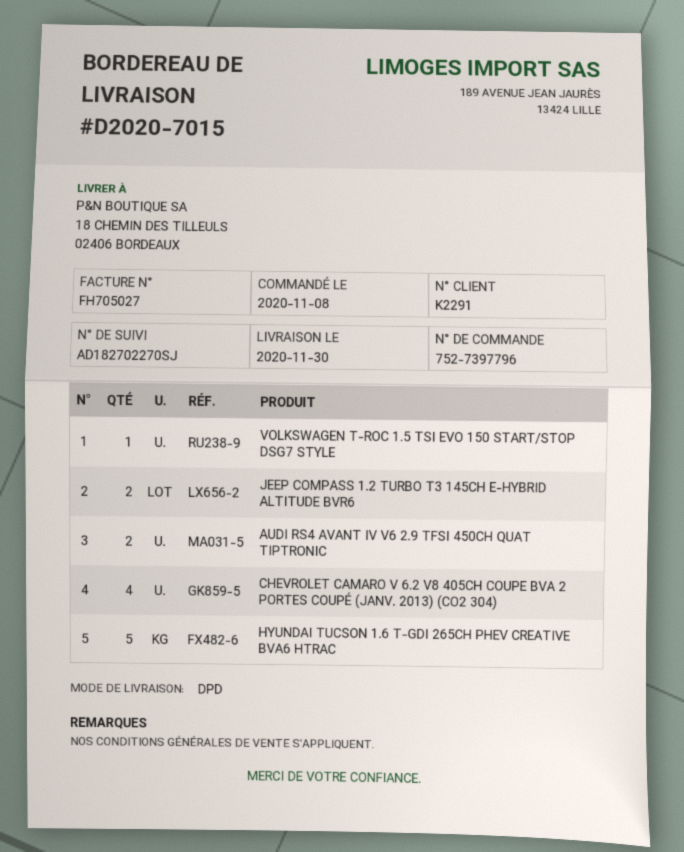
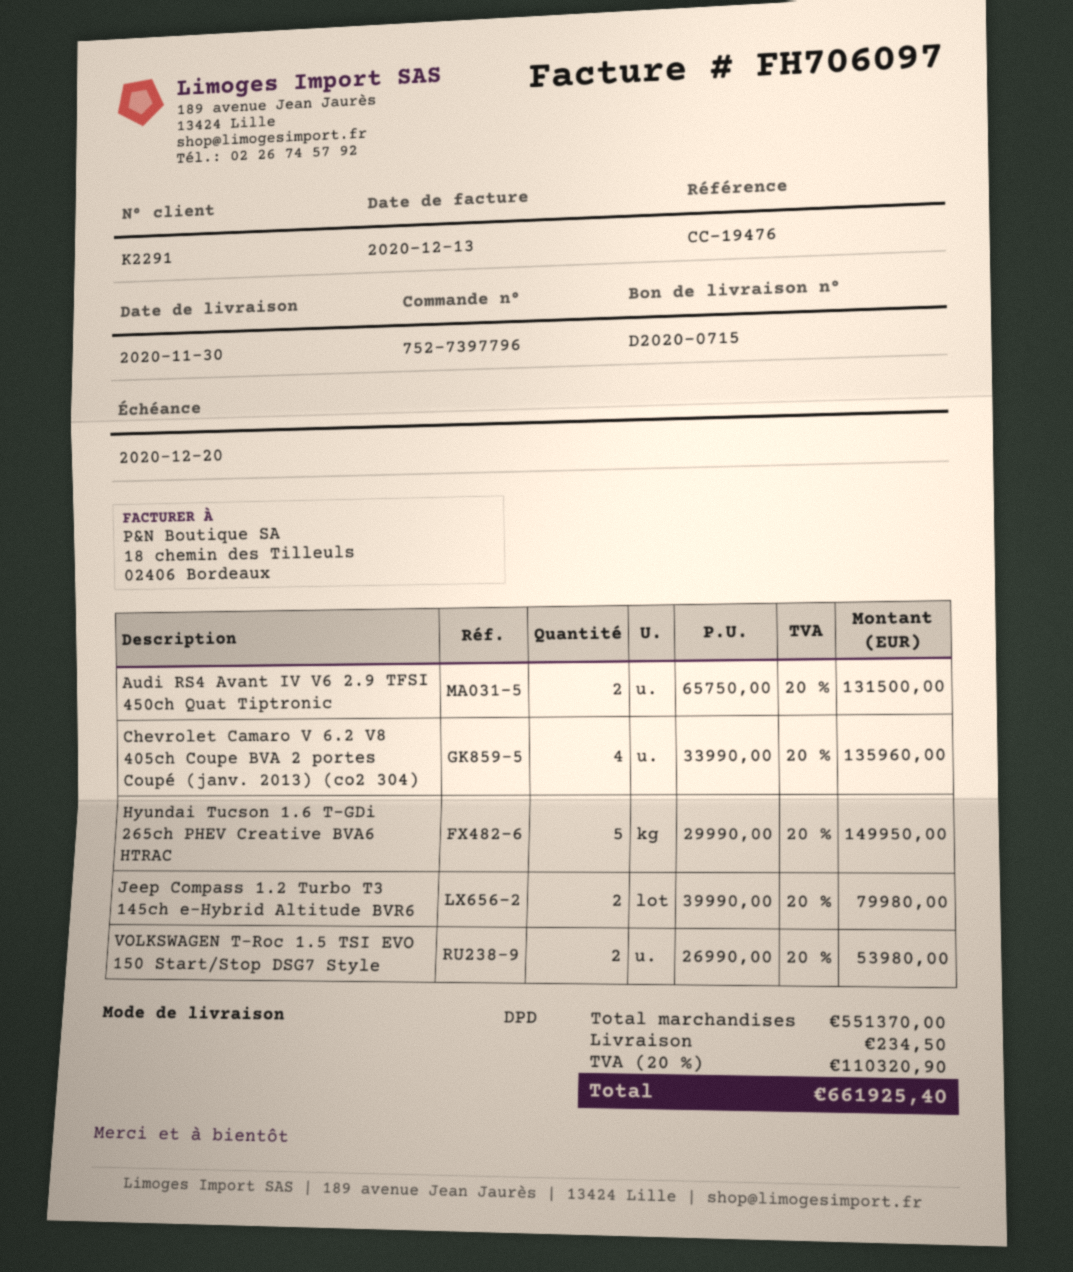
delivery note number: D2020-7015 -> D2020-0715
invoice number: FH705027 -> FH706097
VOLKSWAGEN T-ROC 1.5 TSI EVO 150 START/STOP DSG7 STYLE: 1 -> 2

